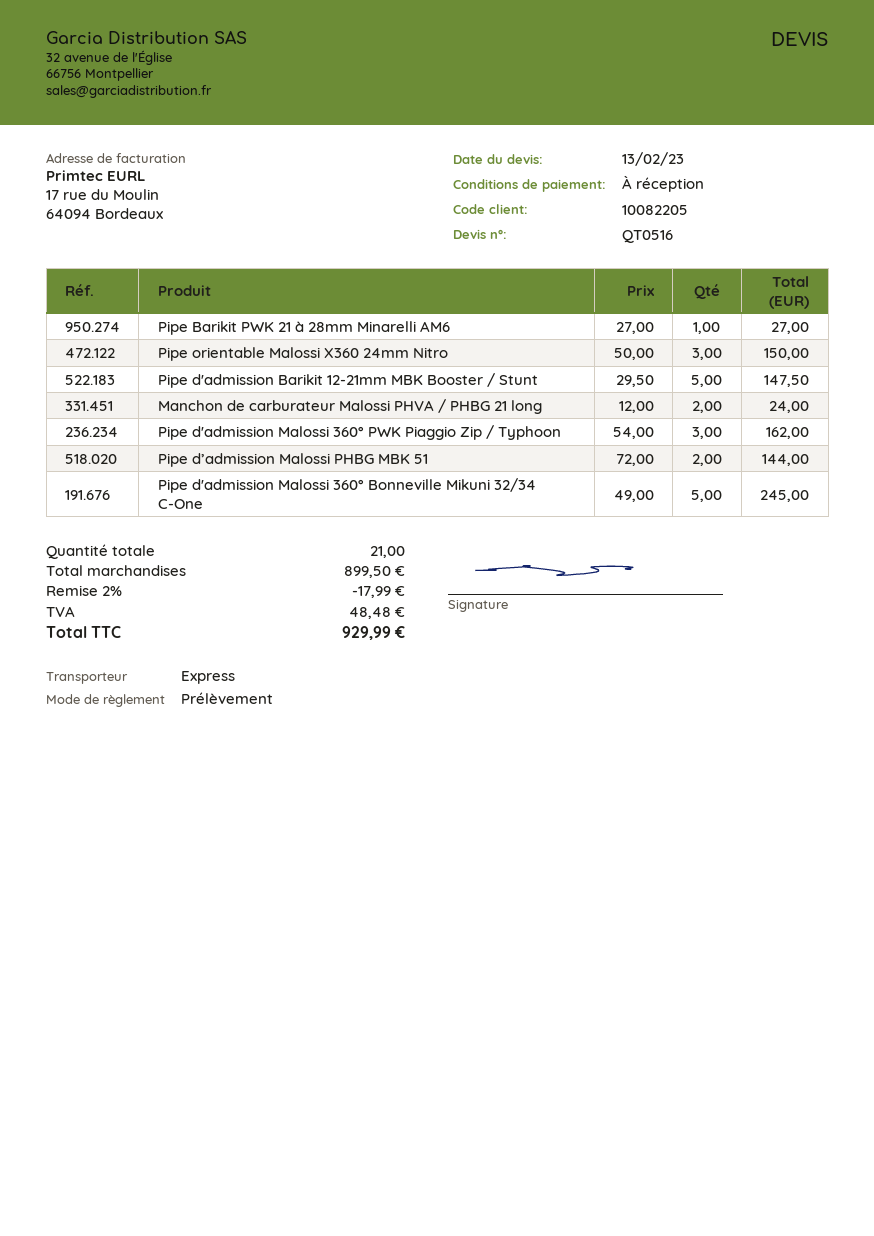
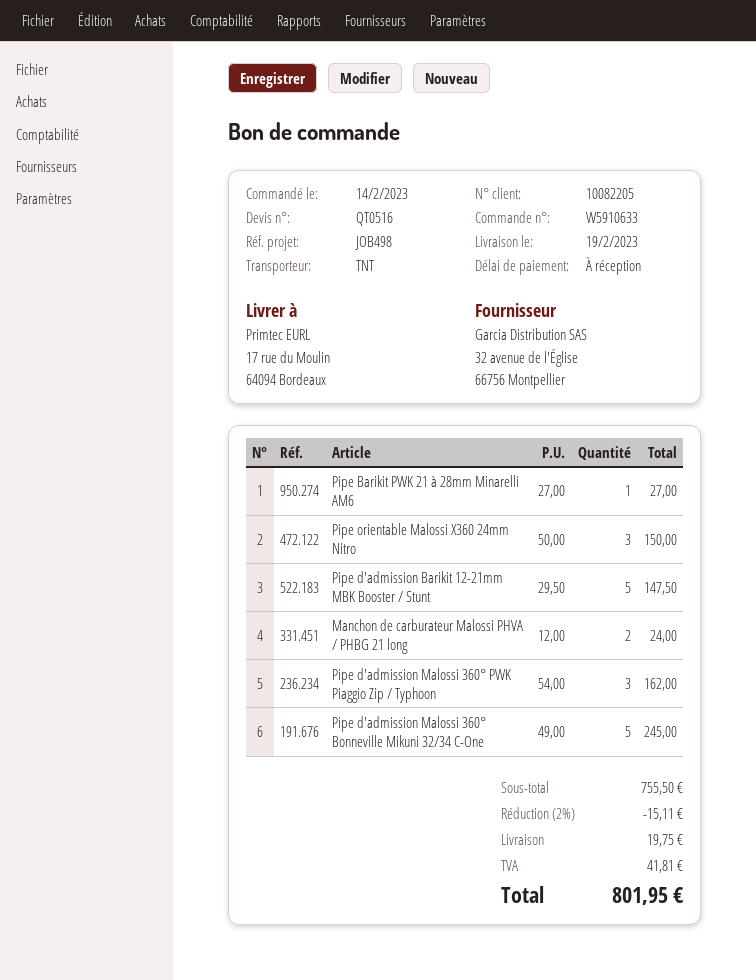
shipping method: express -> TNT
Pipe d’admission Malossi PHBG MBK 51: 2 x 72.00 = 144.00 -> none
subtotal: 899.50 -> 755.50
discount: 2% = 17.99 -> 2% = 15.11
shipping: none -> 19.75
tax: 48.48 -> 41.81
total: 929.99 -> 801.95

